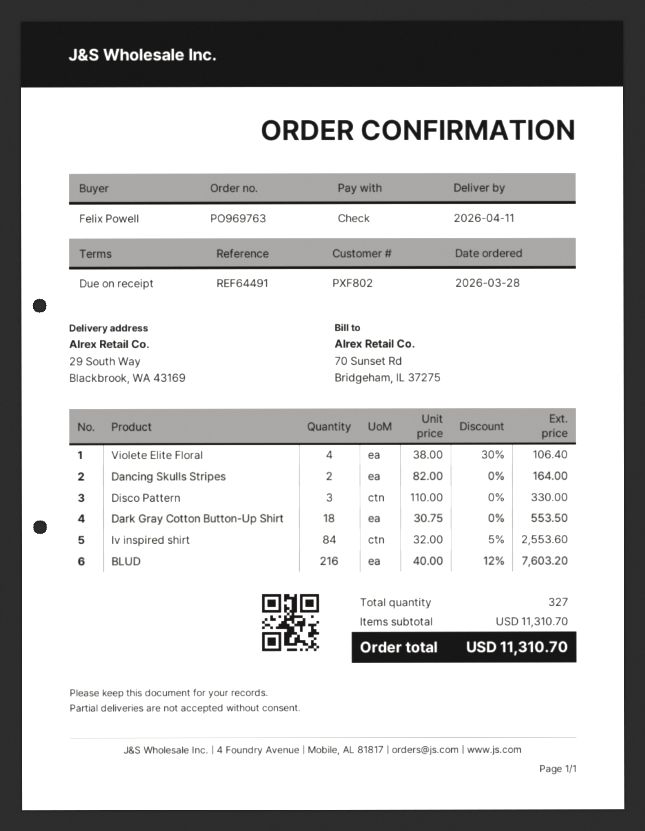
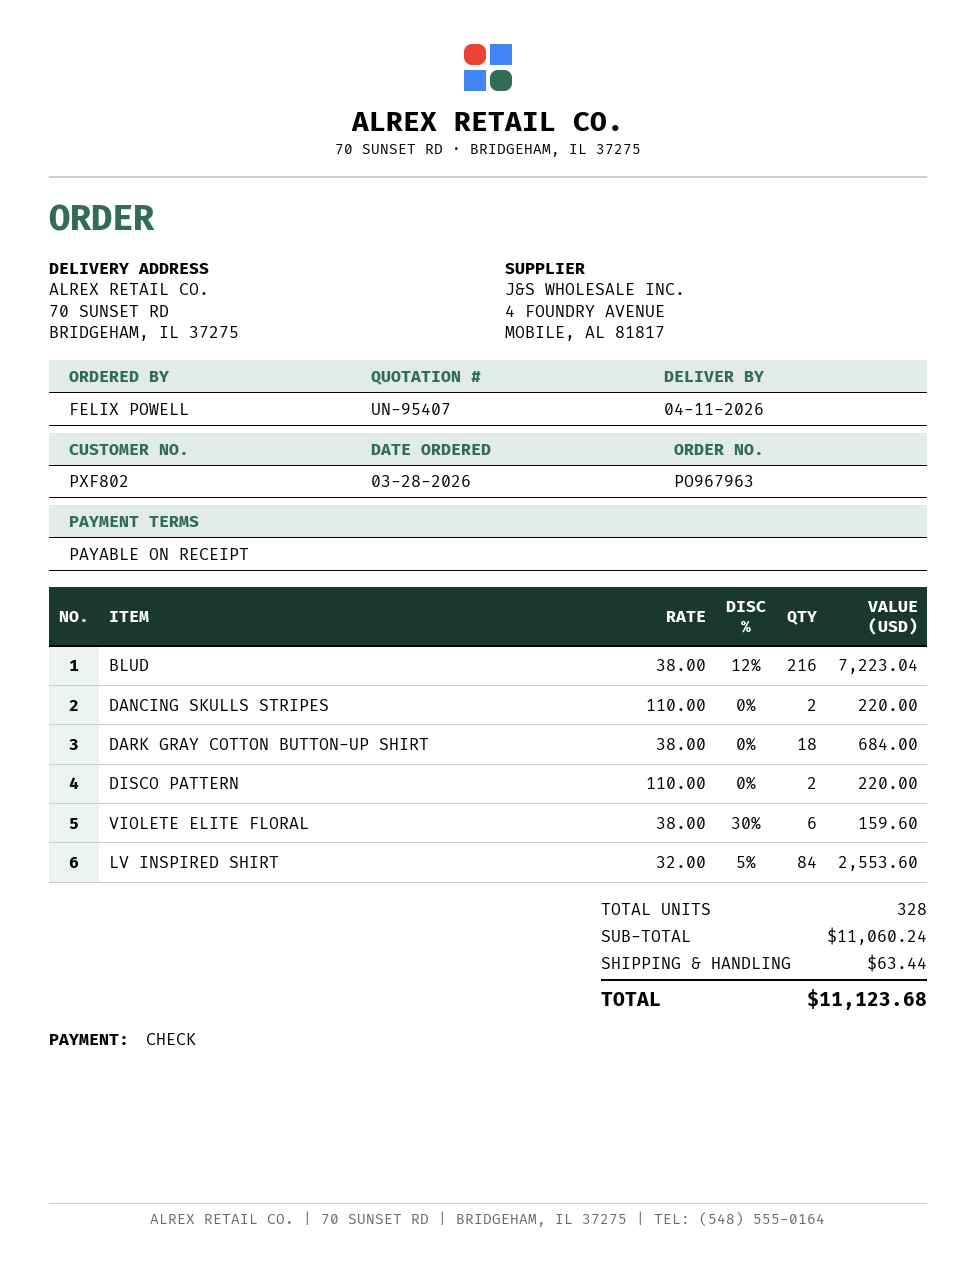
order number: PO969763 -> PO967963
ship to: 29 South Way, Blackbrook, WA 43169 -> 70 SUNSET RD, BRIDGEHAM, IL 37275
Violete Elite Floral: 4 x 38.00 - 30% = 106.40 -> 6 x 38.00 - 30% = 159.60
Dancing Skulls Stripes: 2 x 82.00 = 164.00 -> 2 x 110.00 = 220.00
Disco Pattern: 3 x 110.00 = 330.00 -> 2 x 110.00 = 220.00
Dark Gray Cotton Button-Up Shirt: 18 x 30.75 = 553.50 -> 18 x 38.00 = 684.00
BLUD: 216 x 40.00 - 12% = 7603.20 -> 216 x 38.00 - 12% = 7223.04
total quantity: 327 -> 328
subtotal: 11310.70 -> 11060.24
shipping: none -> 63.44
total: 11310.70 -> 11123.68

